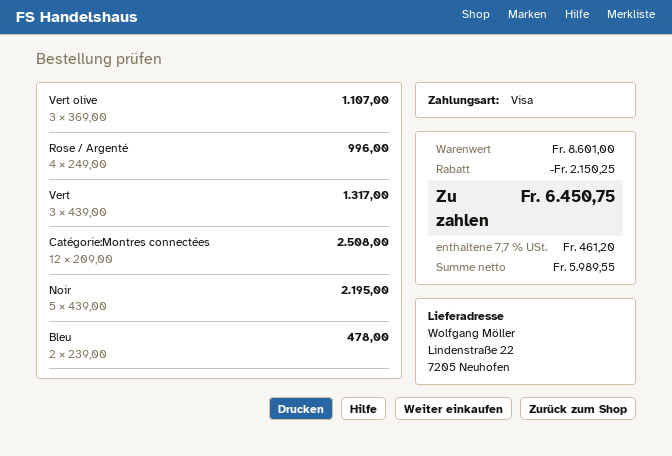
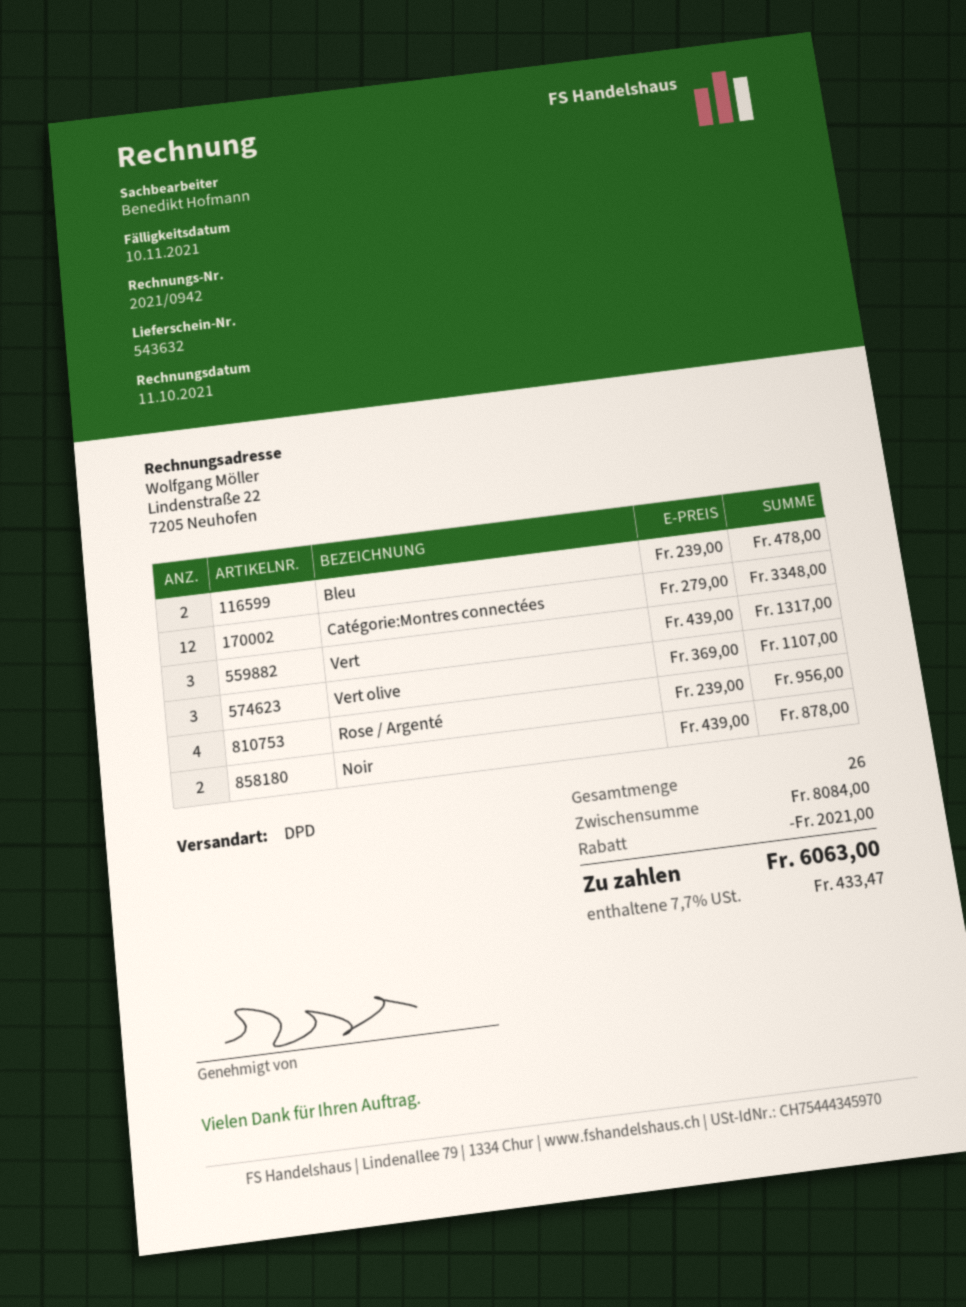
Rose / Argenté: 4 x 249.00 = 996.00 -> 4 x 239.00 = 956.00
Catégorie:Montres connectées: 12 x 209.00 = 2508.00 -> 12 x 279.00 = 3348.00
Noir: 5 x 439.00 = 2195.00 -> 2 x 439.00 = 878.00
subtotal: 8601.00 -> 8084.00
discount: 2150.25 -> 2021.00
tax: 7.7% = 461.20 -> 7.7% = 433.47
total: 6450.75 -> 6063.00

